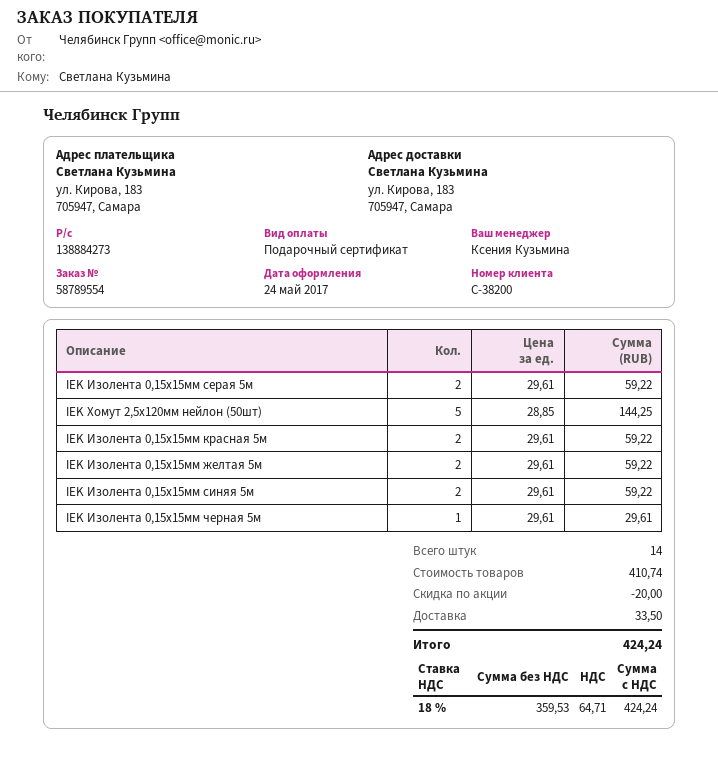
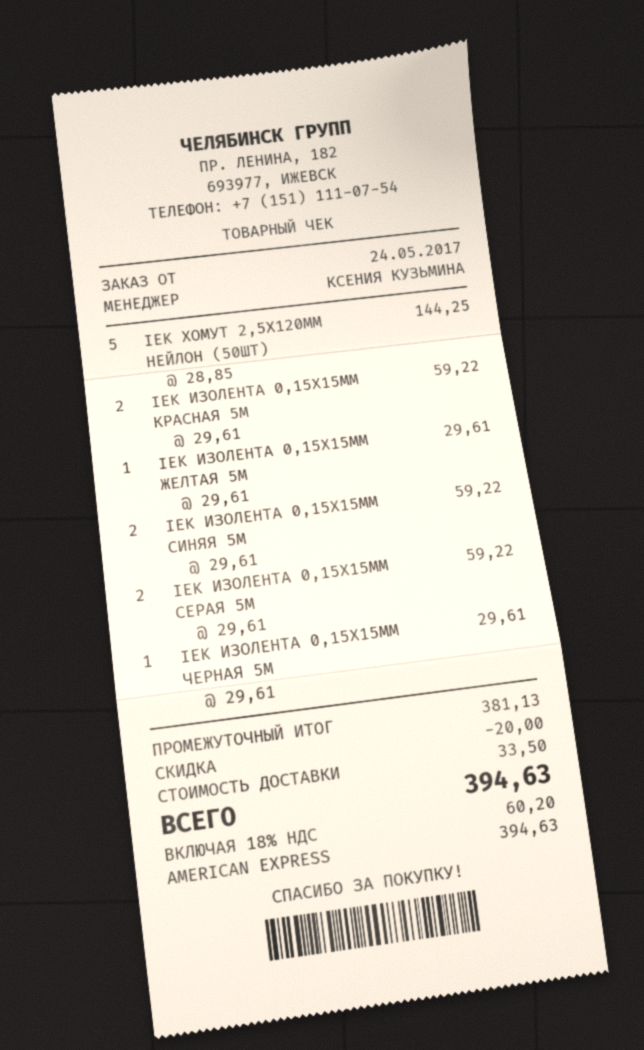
payment method: gift card -> American Express
IEK Изолента 0,15х15мм желтая 5м: 2 x 29.61 = 59.22 -> 1 x 29.61 = 29.61
subtotal: 410.74 -> 381.13
tax: 18% = 64.71 -> 18% = 60.20
total: 424.24 -> 394.63

